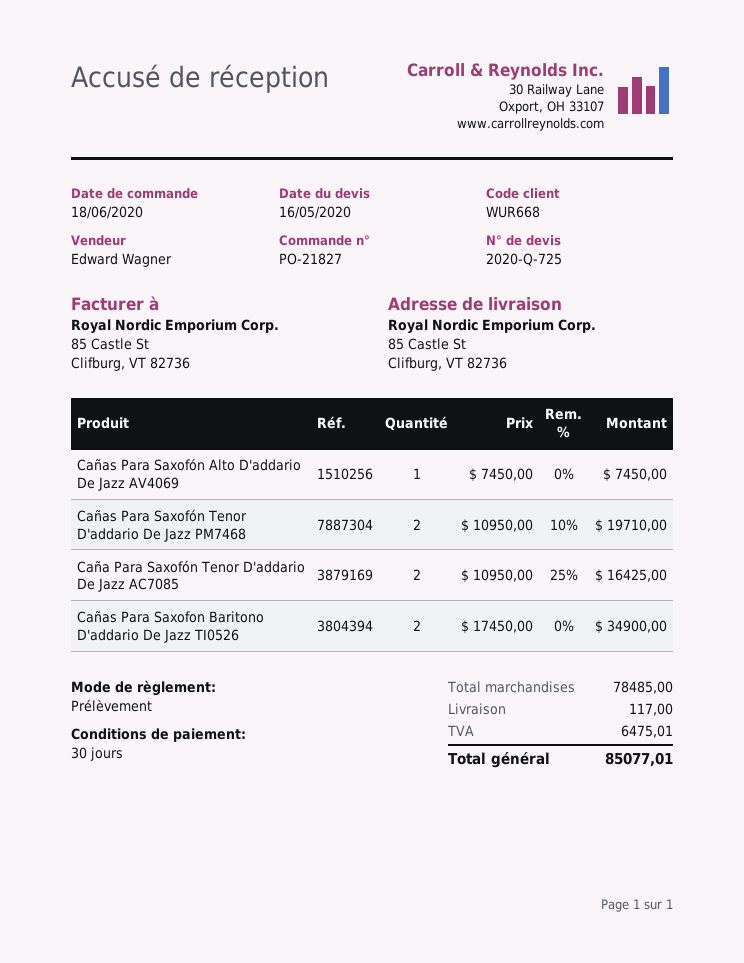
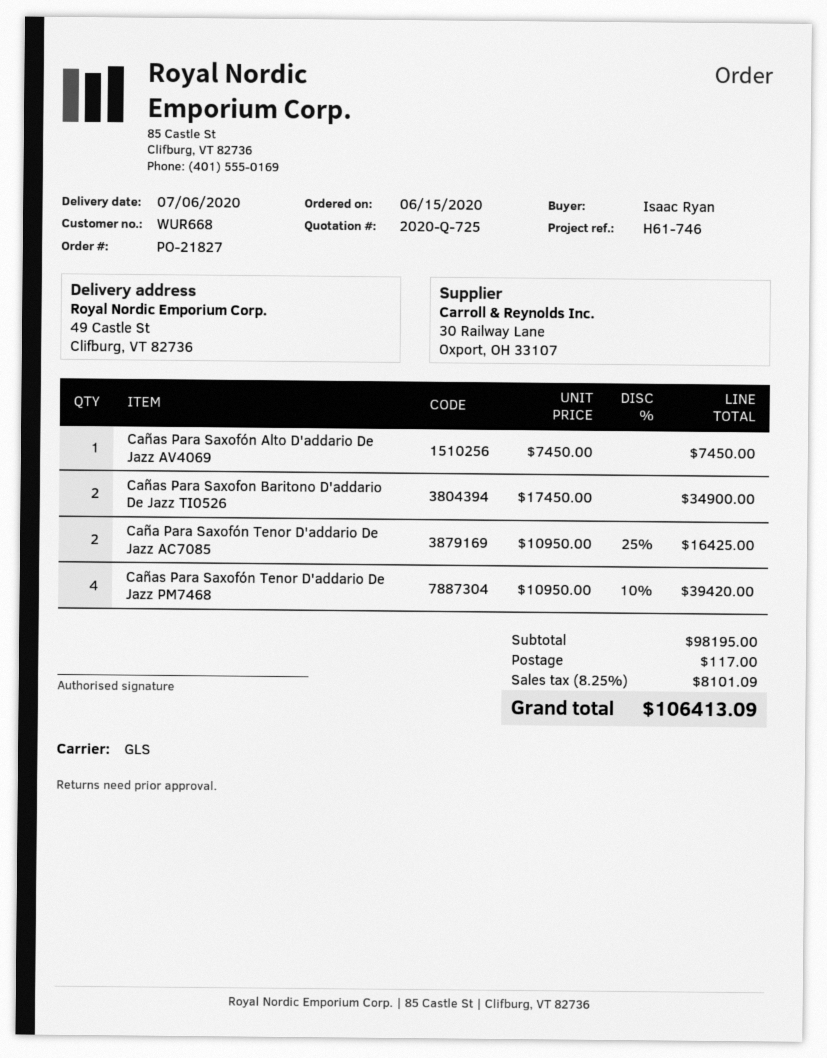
order date: 2020-06-18 -> 2020-06-15
ship to: 85 Castle St, Clifburg, VT 82736 -> 49 Castle St, Clifburg, VT 82736
Cañas Para Saxofón Tenor D'addario De Jazz PM7468: 2 x 10950.00 - 10% = 19710.00 -> 4 x 10950.00 - 10% = 39420.00
subtotal: 78485.00 -> 98195.00
tax: 6475.01 -> 8101.09
total: 85077.01 -> 106413.09

